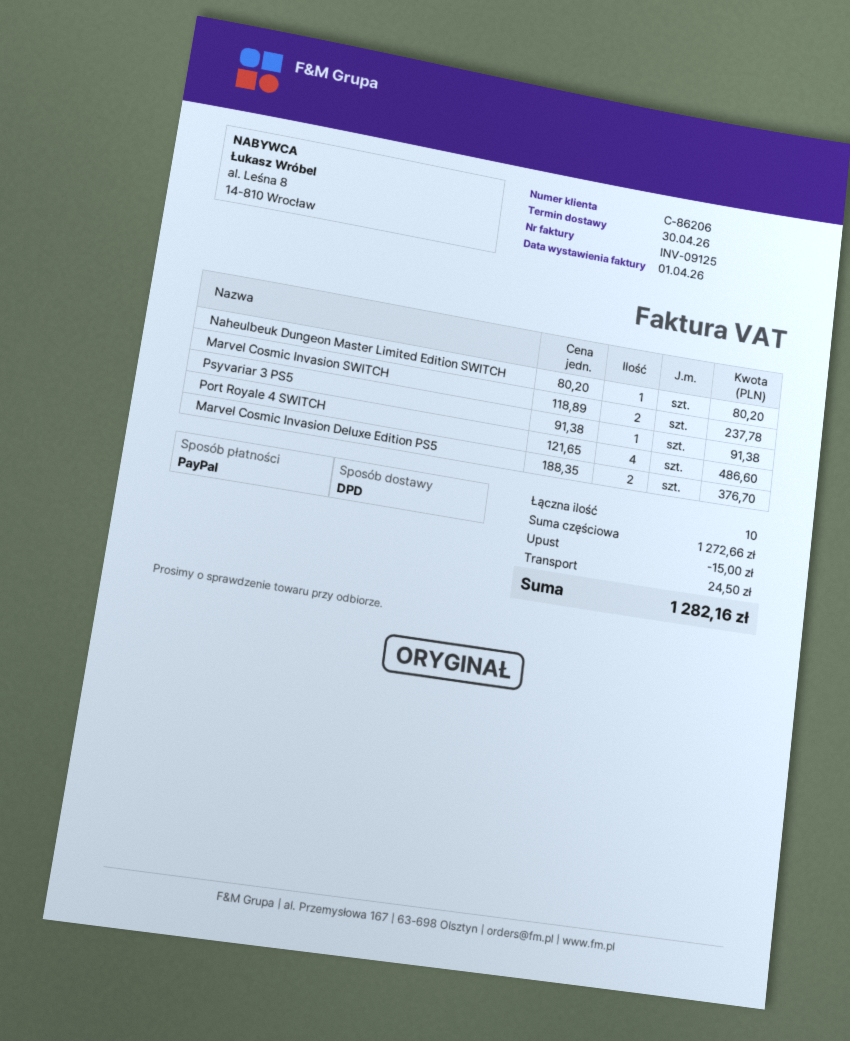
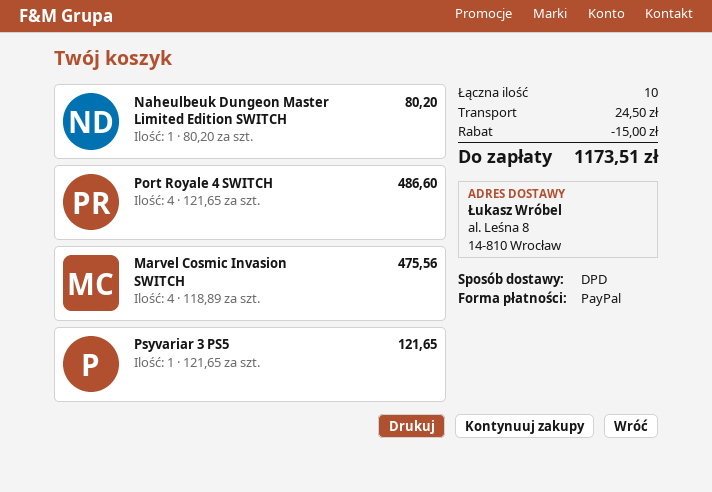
Marvel Cosmic Invasion SWITCH: 2 x 118.89 = 237.78 -> 4 x 118.89 = 475.56
Psyvariar 3 PS5: 1 x 91.38 = 91.38 -> 1 x 121.65 = 121.65
Marvel Cosmic Invasion Deluxe Edition PS5: 2 x 188.35 = 376.70 -> none
total: 1282.16 -> 1173.51

